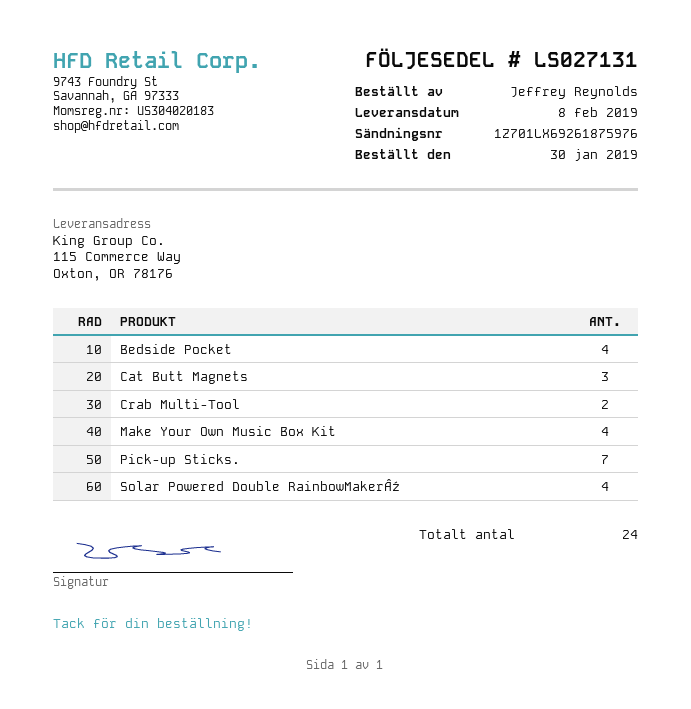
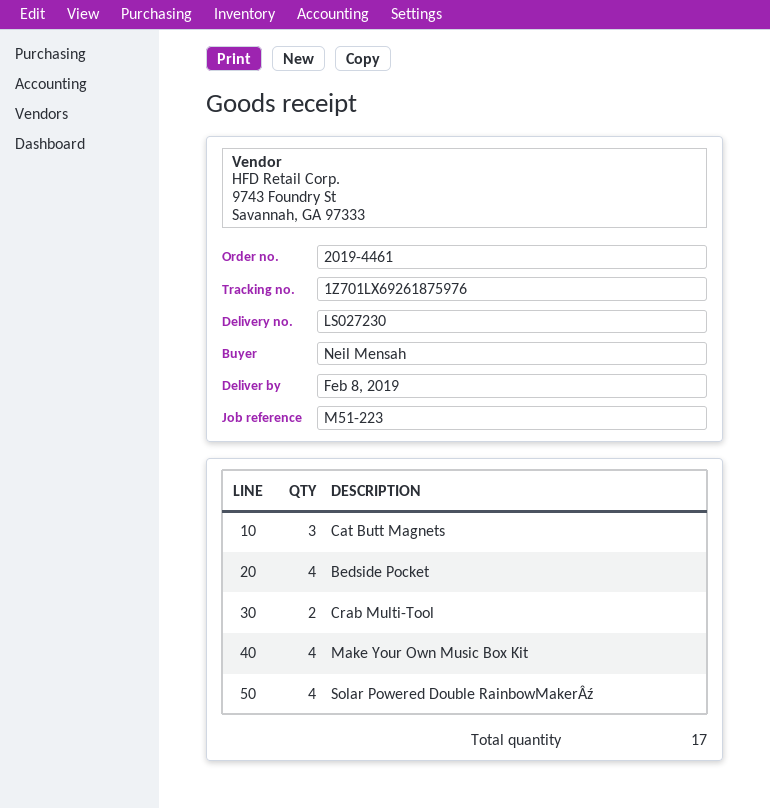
delivery note number: LS027131 -> LS027230
ordered by: Jeffrey Reynolds -> Neil Mensah
Pick-up Sticks.: 7 -> none
total quantity: 24 -> 17

